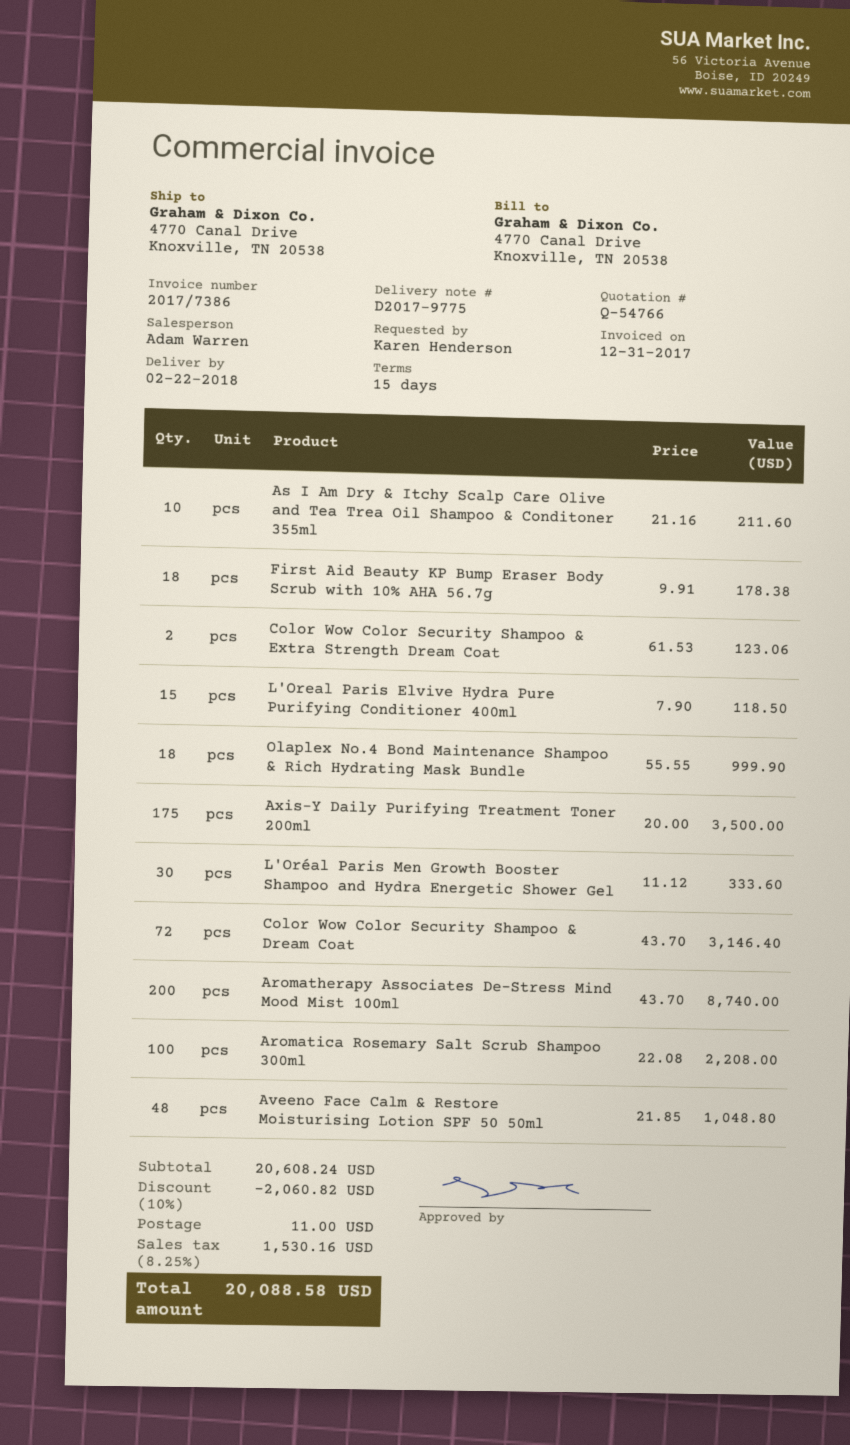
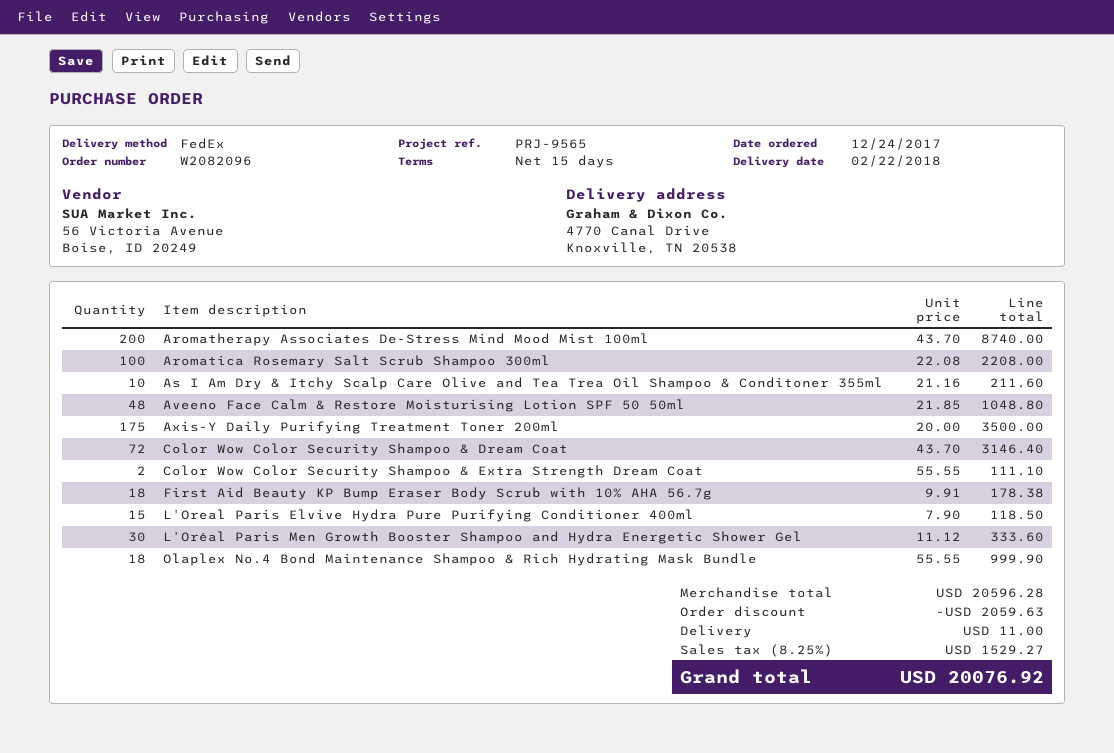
Color Wow Color Security Shampoo & Extra Strength Dream Coat: 2 x 61.53 = 123.06 -> 2 x 55.55 = 111.10
subtotal: 20608.24 -> 20596.28
discount: 2060.82 -> 2059.63
tax: 8.25% = 1530.16 -> 8.25% = 1529.27
total: 20088.58 -> 20076.92

